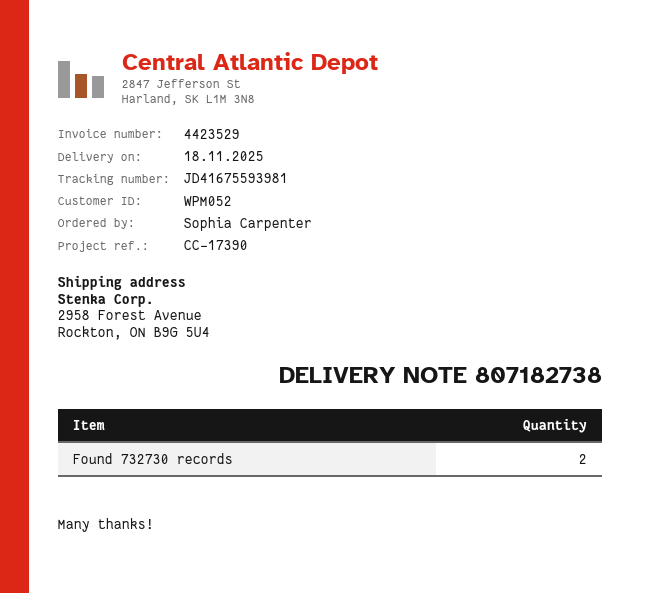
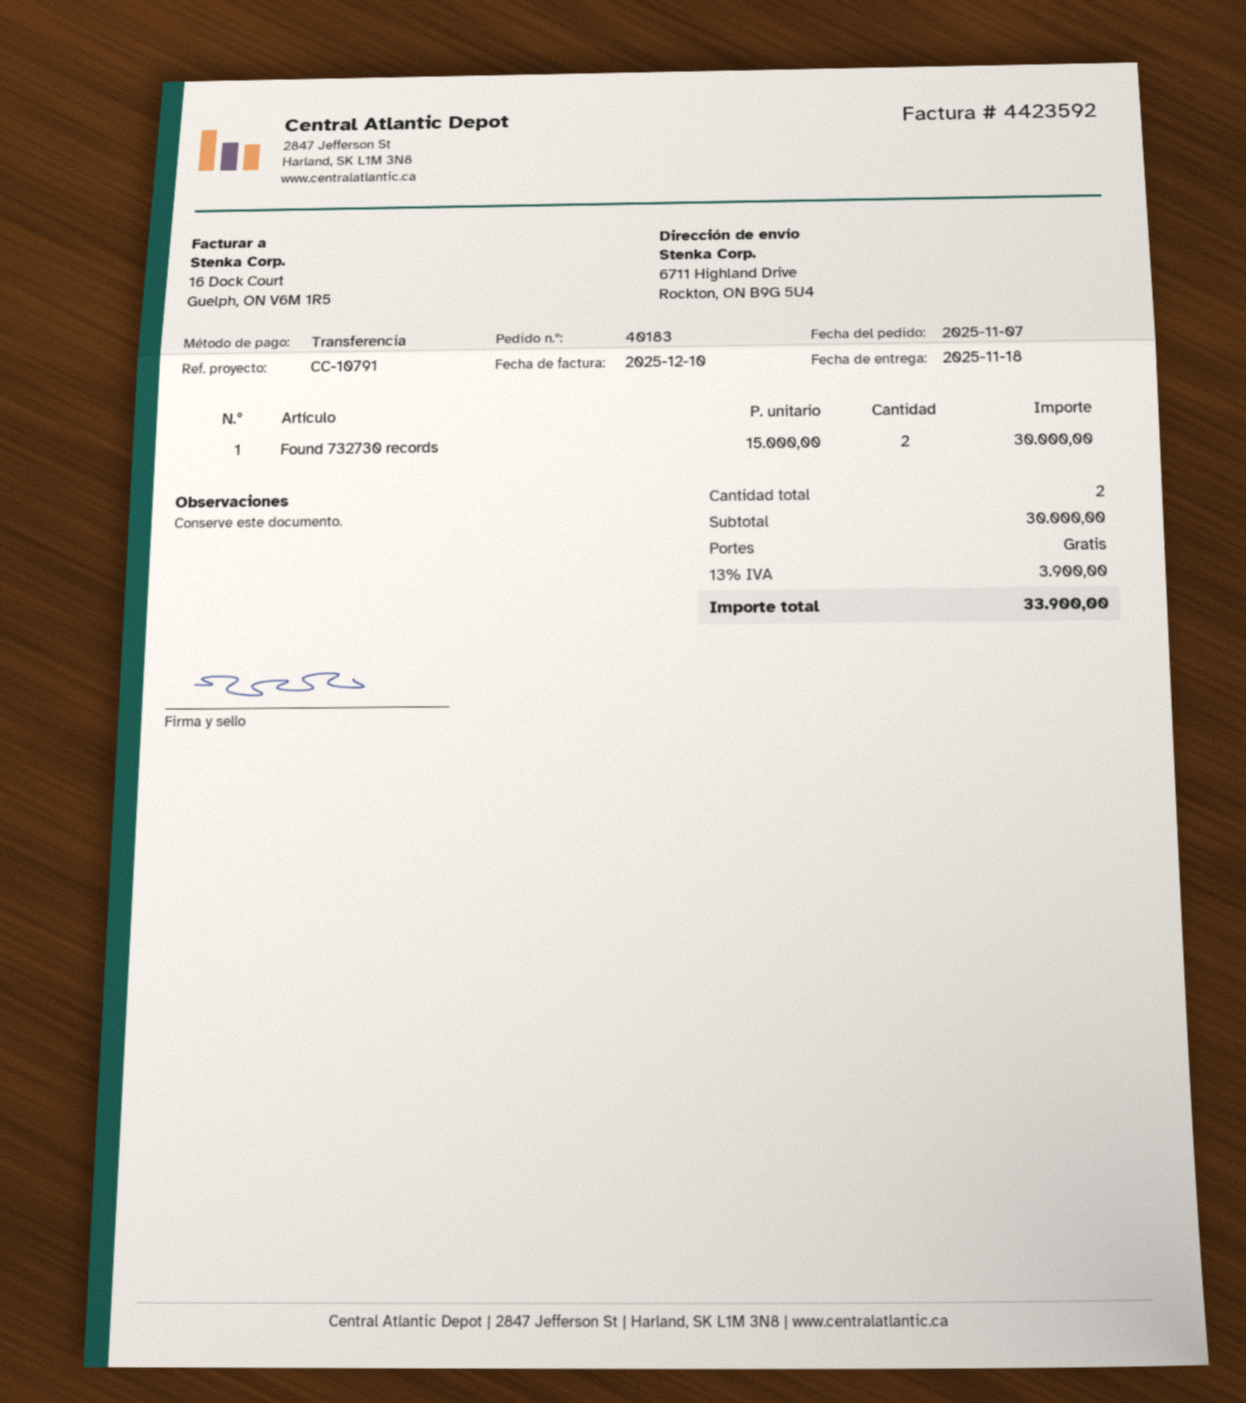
invoice number: 4423529 -> 4423592
reference: CC-17390 -> CC-10791
ship to: 2958 Forest Avenue, Rockton, ON B9G 5U4 -> 6711 Highland Drive, Rockton, ON B9G 5U4

